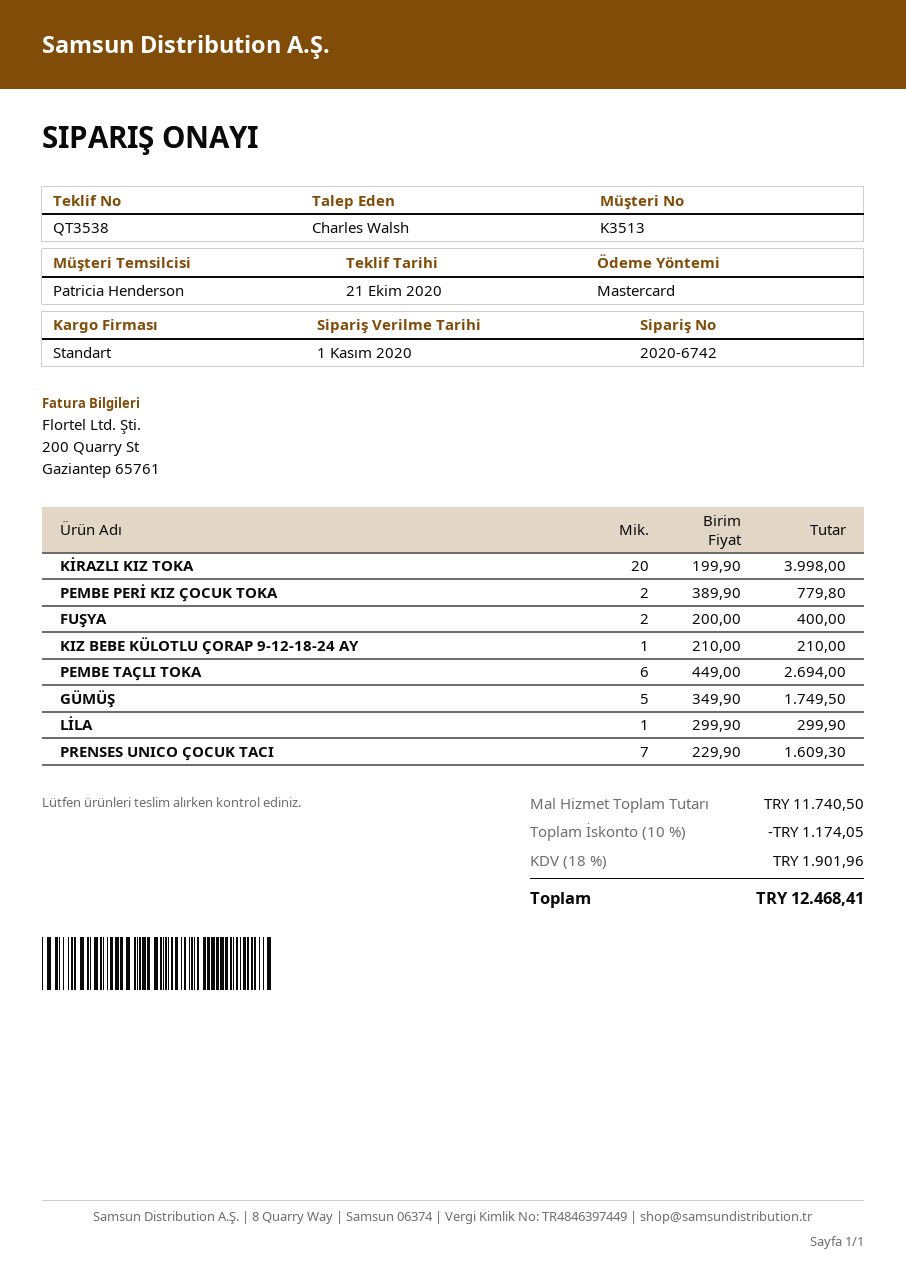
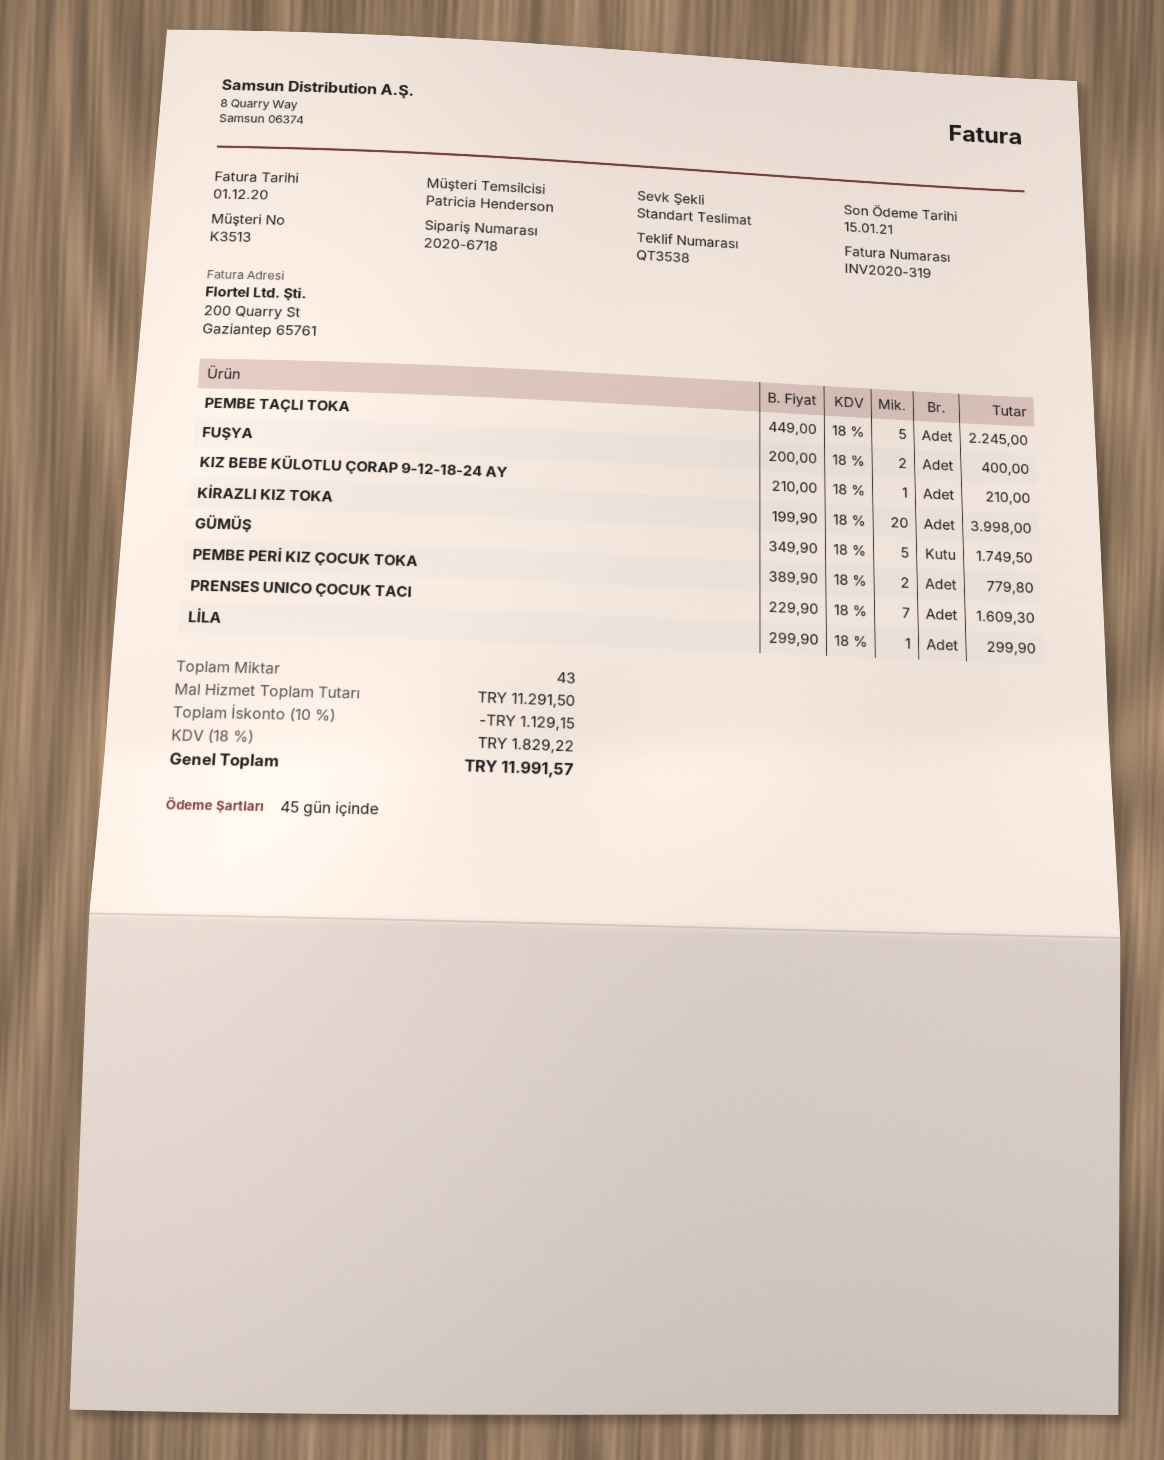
order number: 2020-6742 -> 2020-6718
PEMBE TAÇLI TOKA: 6 x 449.00 = 2694.00 -> 5 x 449.00 = 2245.00
subtotal: 11740.50 -> 11291.50
discount: 10% = 1174.05 -> 10% = 1129.15
tax: 18% = 1901.96 -> 18% = 1829.22
total: 12468.41 -> 11991.57

